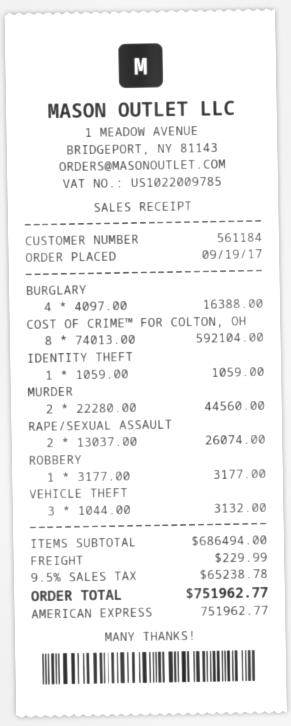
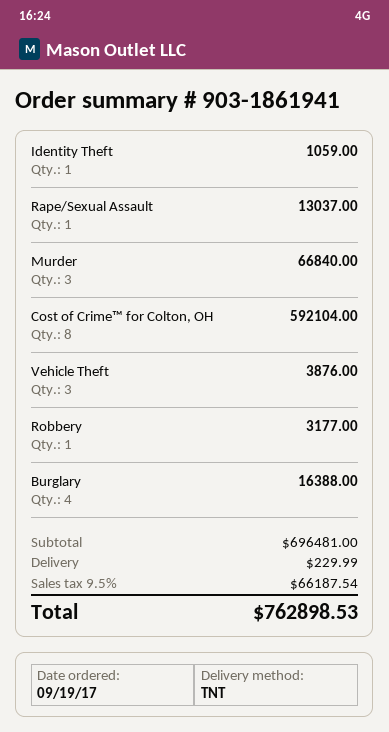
MURDER: 2 for 44560.00 -> 3 for 66840.00
RAPE/SEXUAL ASSAULT: 2 for 26074.00 -> 1 for 13037.00
VEHICLE THEFT: 3 for 3132.00 -> 3 for 3876.00
subtotal: 686494.00 -> 696481.00
tax: 9.5% = 65238.78 -> 9.5% = 66187.54
total: 751962.77 -> 762898.53

